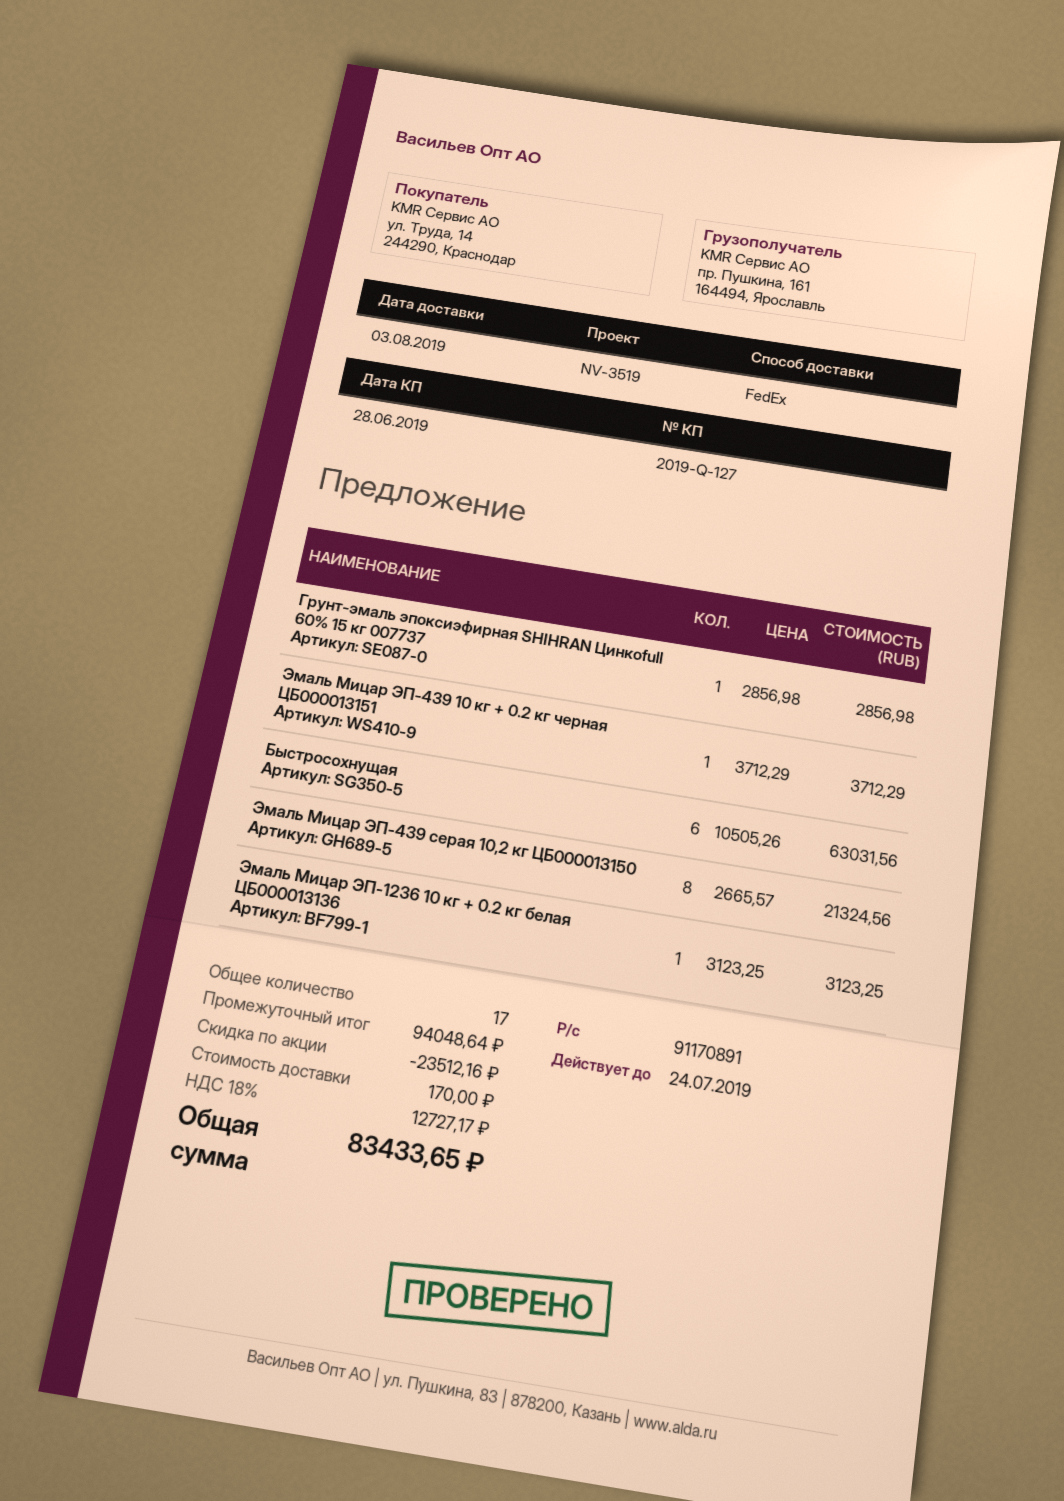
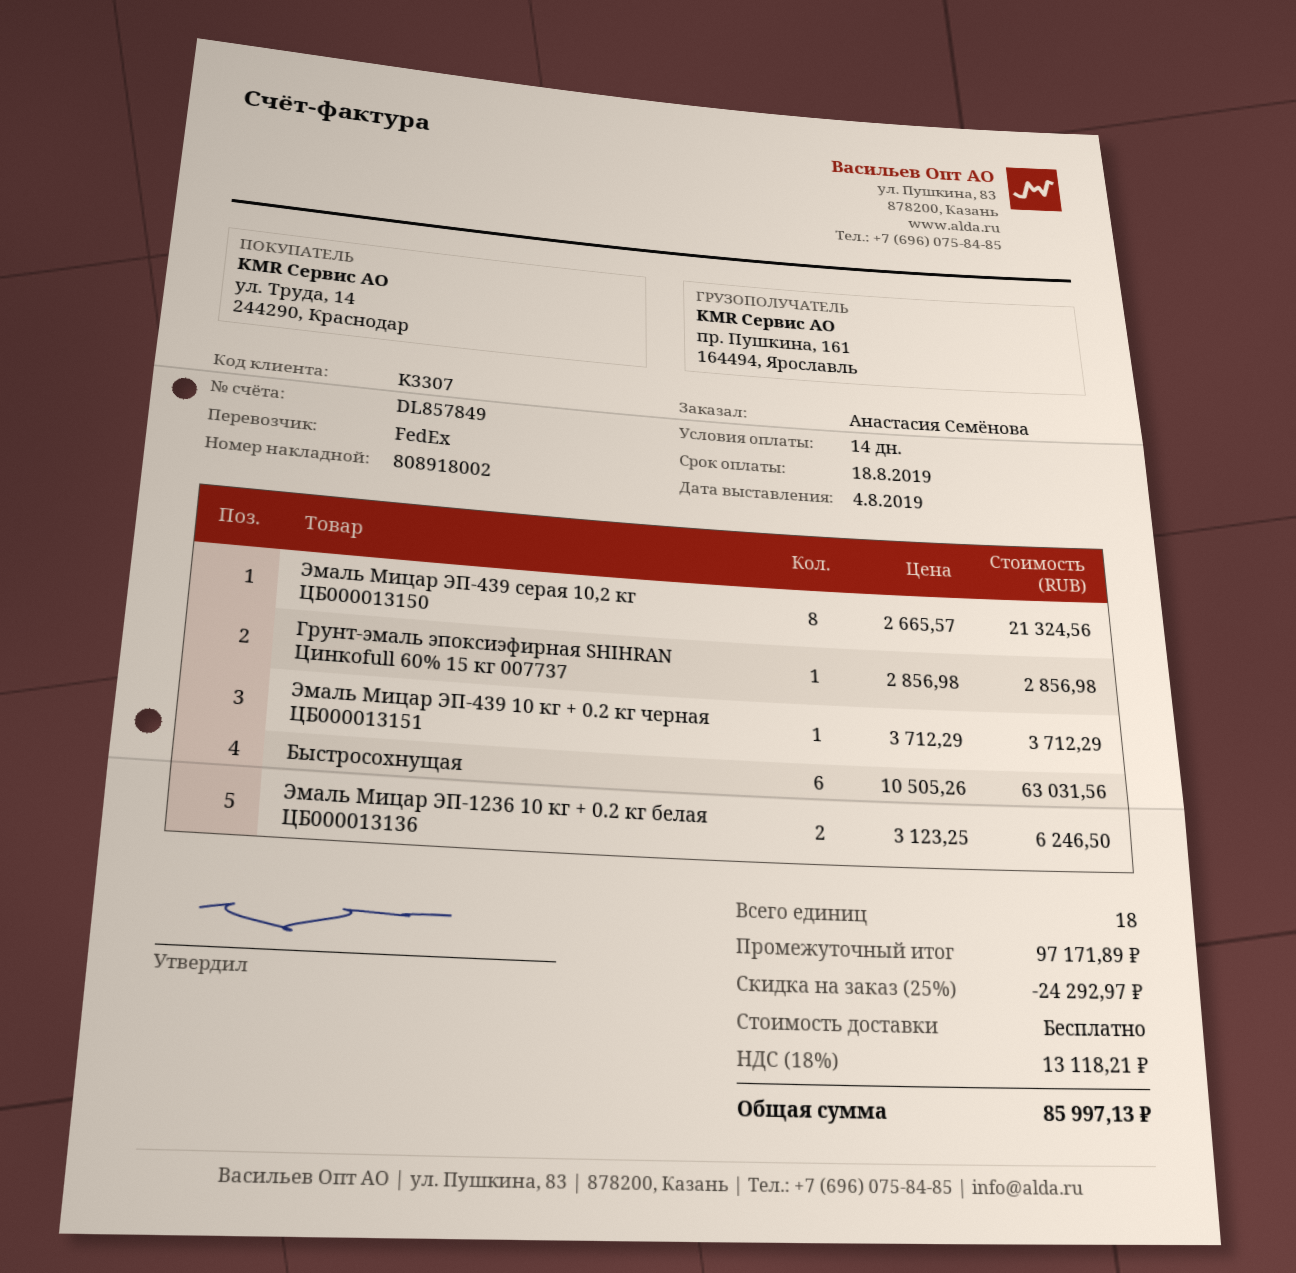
Эмаль Мицар ЭП-1236 10 кг + 0.2 кг белая ЦБ000013136: 1 x 3123.25 = 3123.25 -> 2 x 3123.25 = 6246.50
total quantity: 17 -> 18
subtotal: 94048.64 -> 97171.89
discount: 23512.16 -> 24292.97
shipping: 170.00 -> 0.00
tax: 18% = 12727.17 -> 18% = 13118.21
total: 83433.65 -> 85997.13

